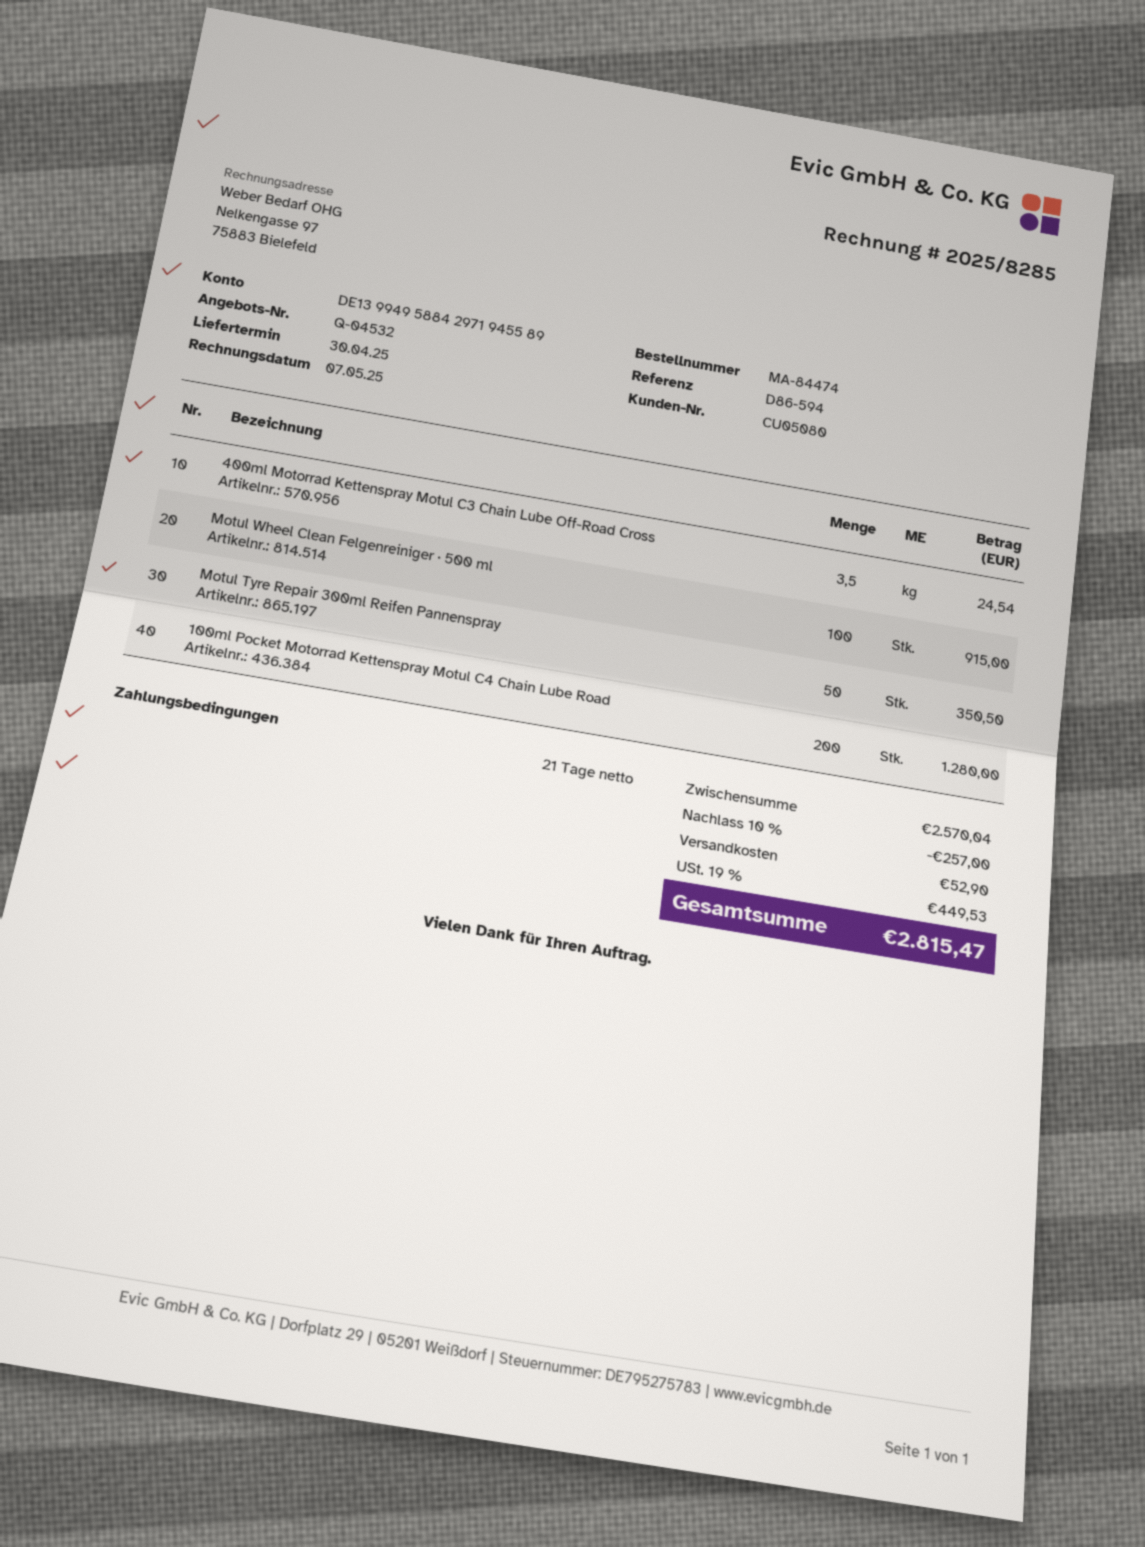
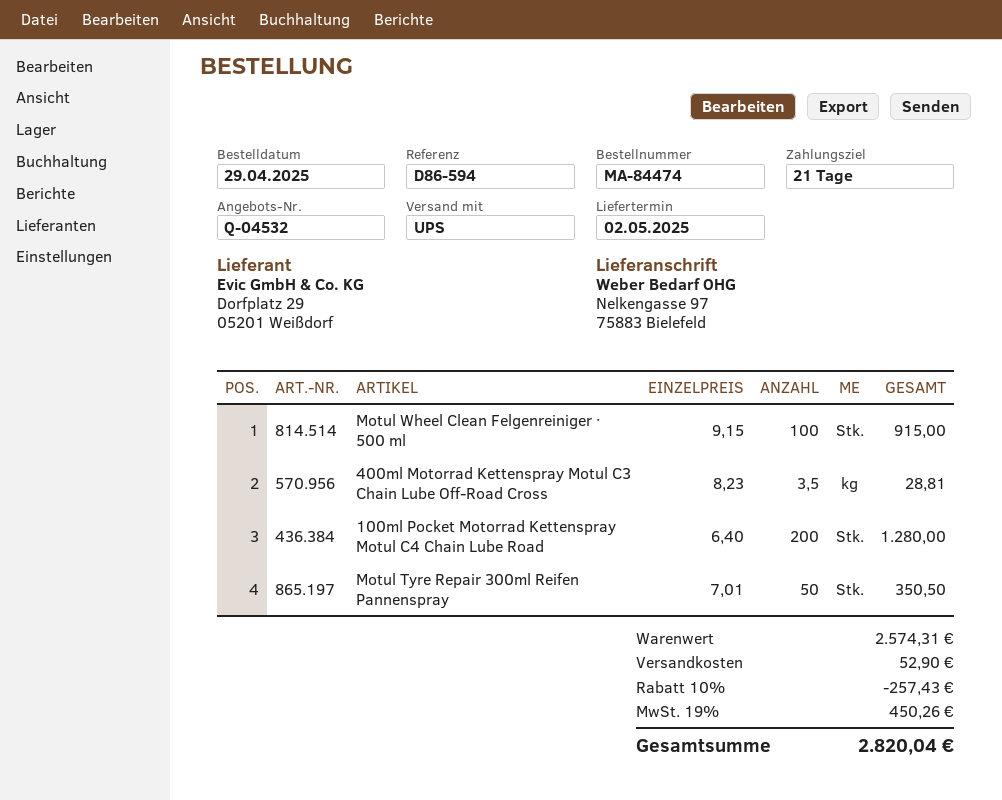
delivery date: 2025-04-30 -> 2025-05-02
400ml Motorrad Kettenspray Motul C3 Chain Lube Off-Road Cross: 3.5 for 24.54 -> 3.5 for 28.81
subtotal: 2570.04 -> 2574.31
discount: 10% = 257.00 -> 10% = 257.43
tax: 19% = 449.53 -> 19% = 450.26
total: 2815.47 -> 2820.04

